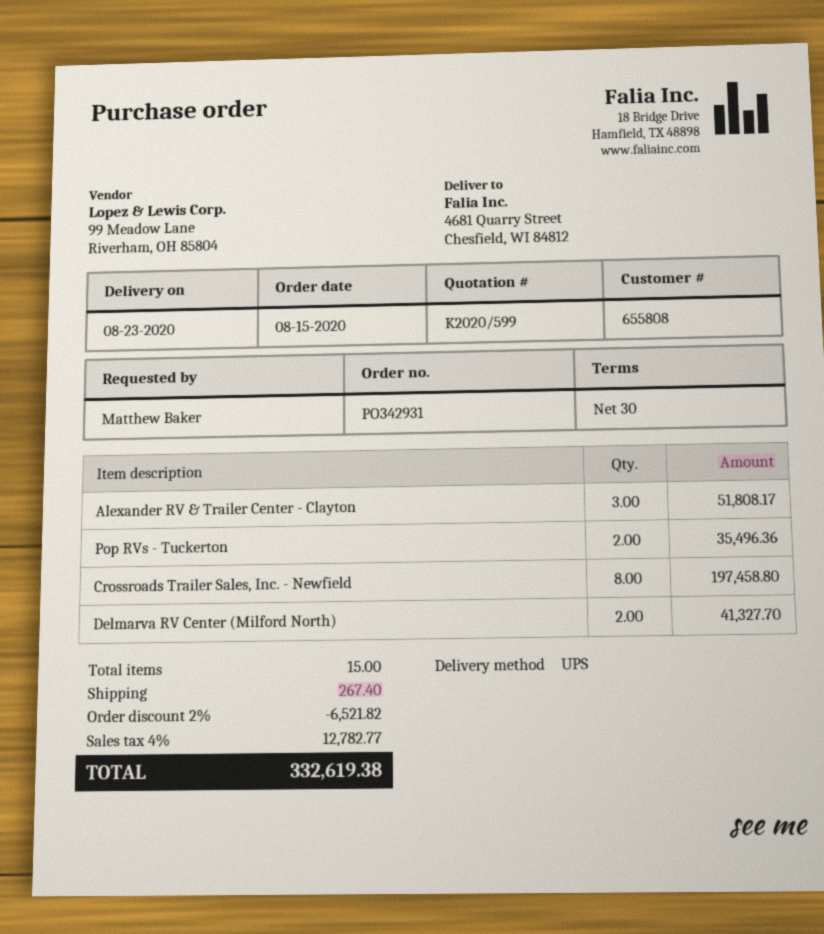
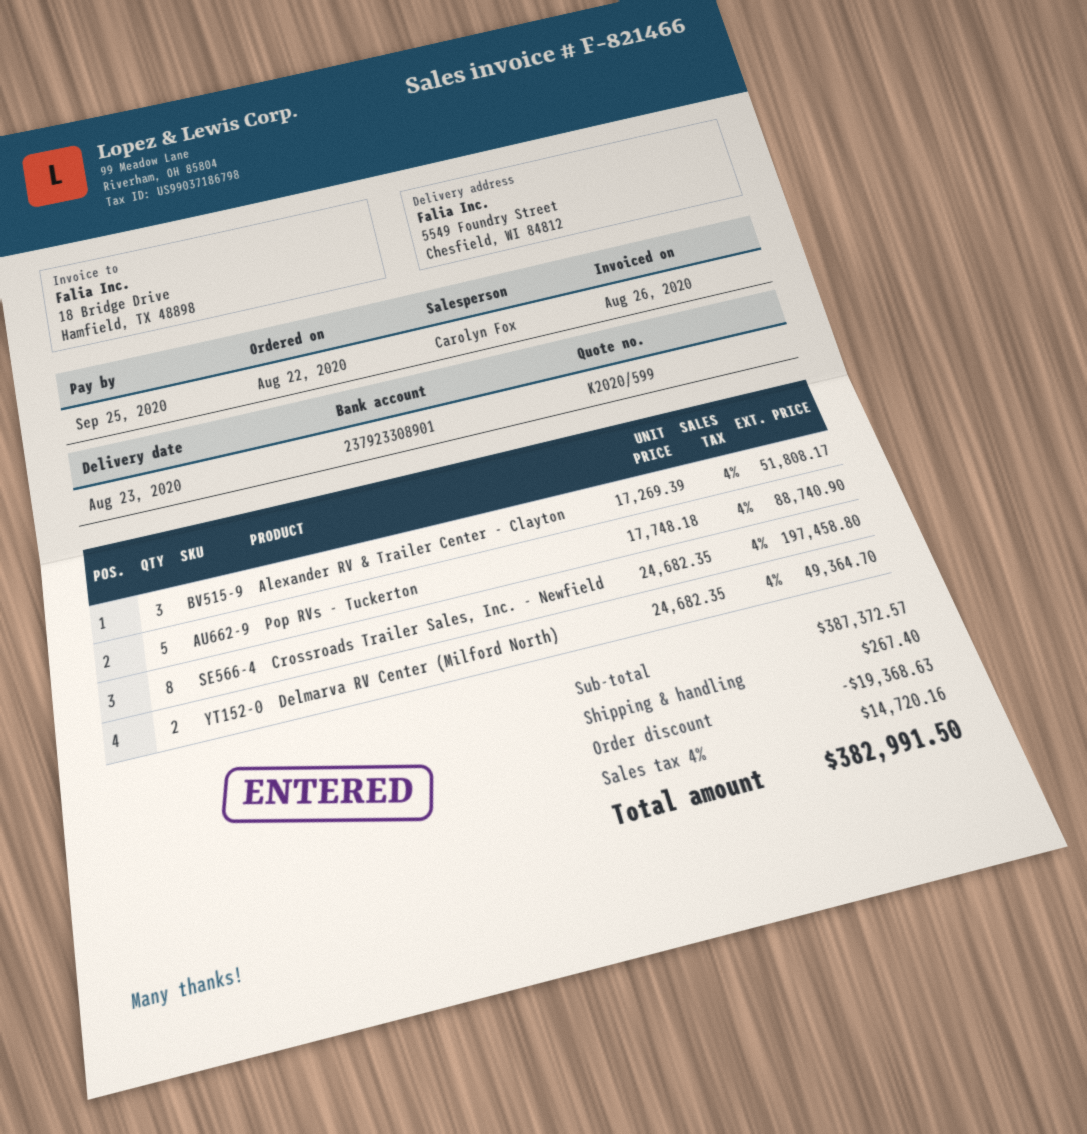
order date: 2020-08-15 -> 2020-08-22
ship to: 4681 Quarry Street, Chesfield, WI 84812 -> 5549 Foundry Street, Chesfield, WI 84812
Pop RVs - Tuckerton: 2 for 35496.36 -> 5 for 88740.90
Delmarva RV Center (Milford North): 2 for 41327.70 -> 2 for 49364.70
discount: 6521.82 -> 19368.63
tax: 4% = 12782.77 -> 4% = 14720.16
total: 332619.38 -> 382991.50

